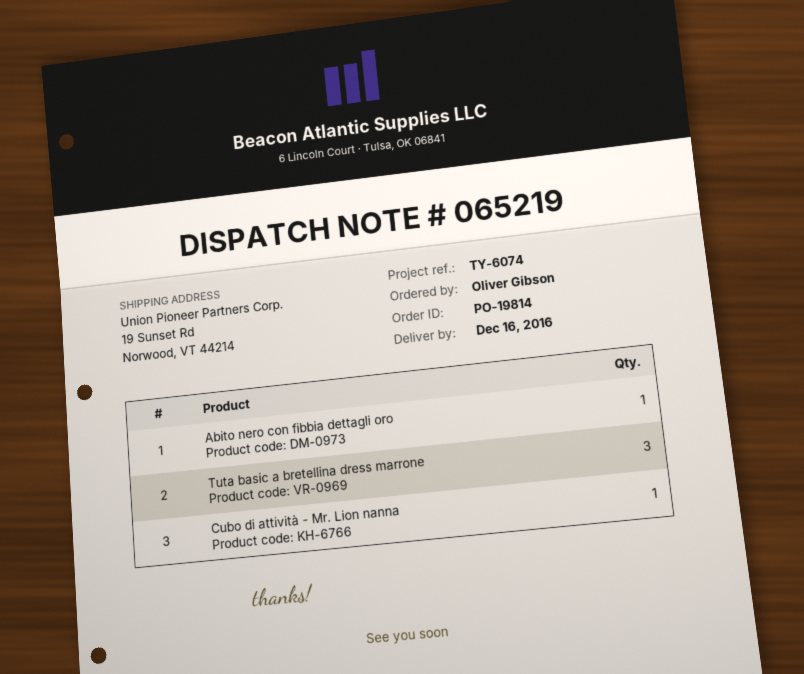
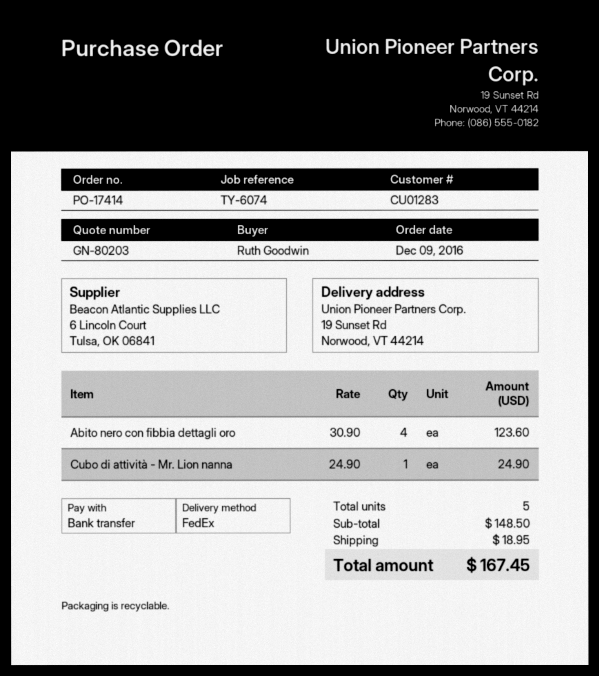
order number: PO-19814 -> PO-17414
ordered by: Oliver Gibson -> Ruth Goodwin
Abito nero con fibbia dettagli oro: 1 -> 4
Tuta basic a bretellina dress marrone: 3 -> none

